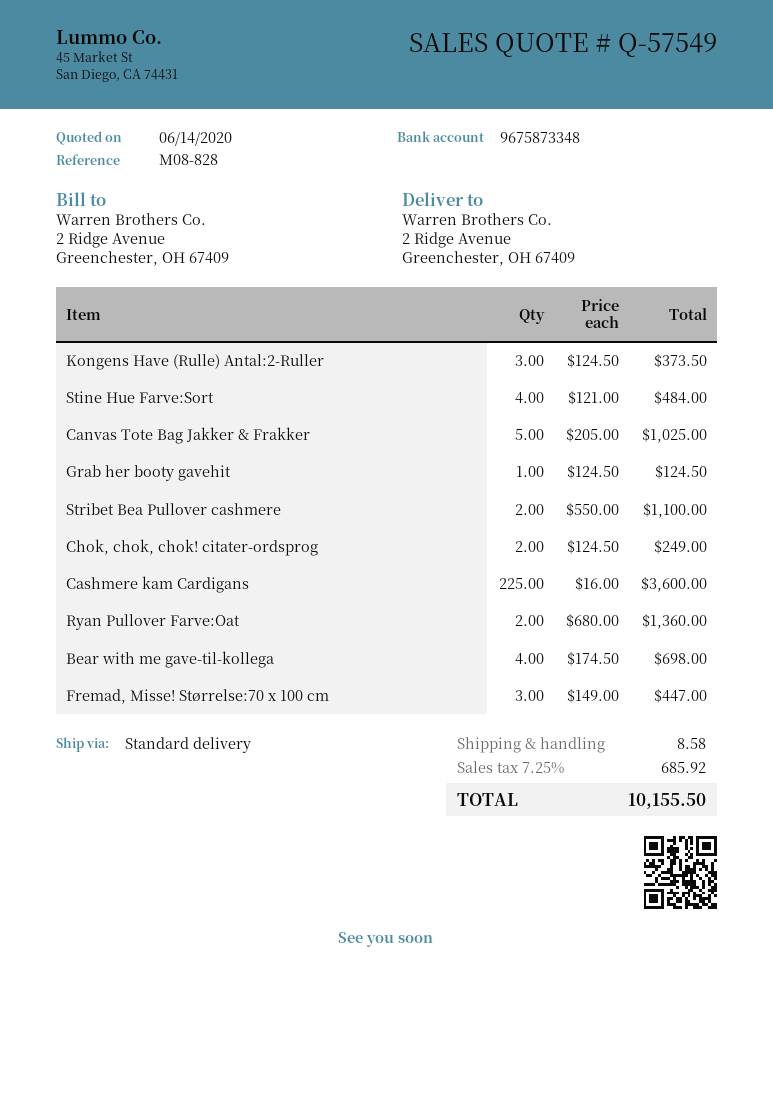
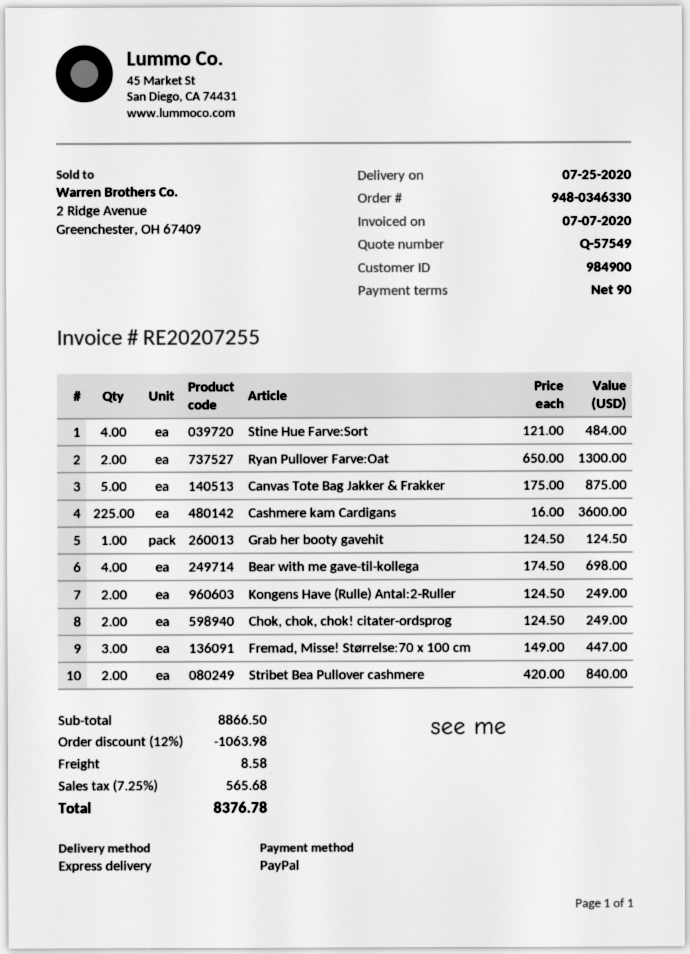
shipping method: standard -> express
Kongens Have (Rulle) Antal:2-Ruller: 3 x 124.50 = 373.50 -> 2 x 124.50 = 249.00
Canvas Tote Bag Jakker & Frakker: 5 x 205.00 = 1025.00 -> 5 x 175.00 = 875.00
Stribet Bea Pullover cashmere: 2 x 550.00 = 1100.00 -> 2 x 420.00 = 840.00
Ryan Pullover Farve:Oat: 2 x 680.00 = 1360.00 -> 2 x 650.00 = 1300.00
discount: none -> 12% = 1063.98
tax: 7.25% = 685.92 -> 7.25% = 565.68
total: 10155.50 -> 8376.78

